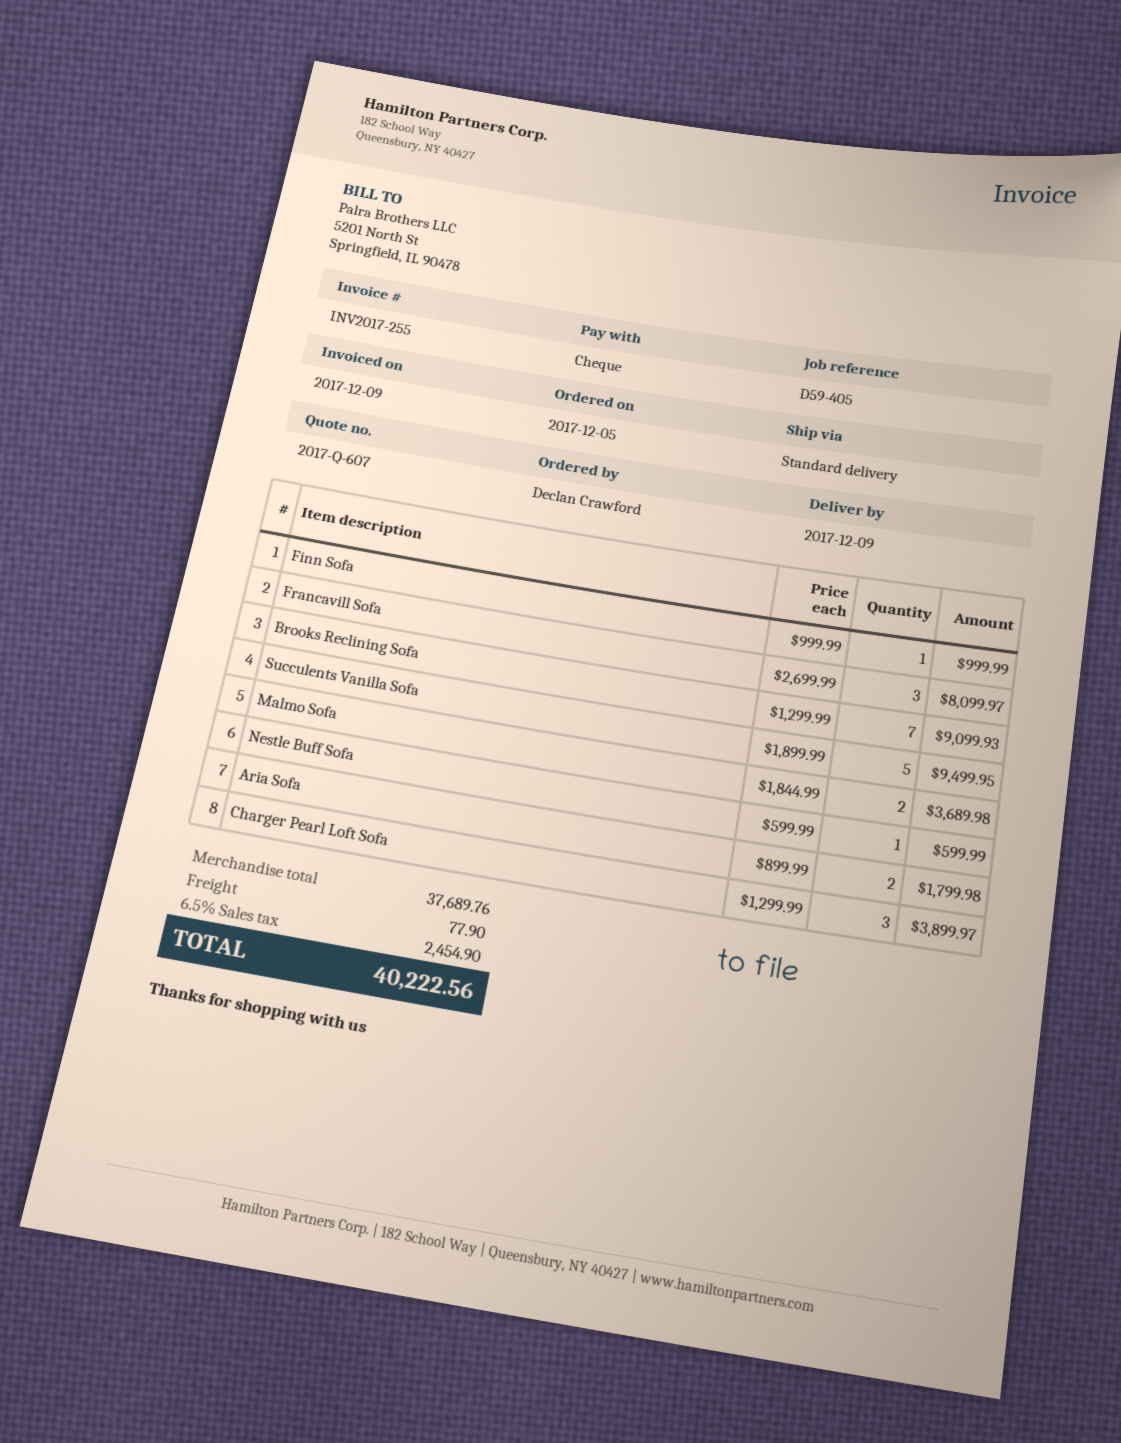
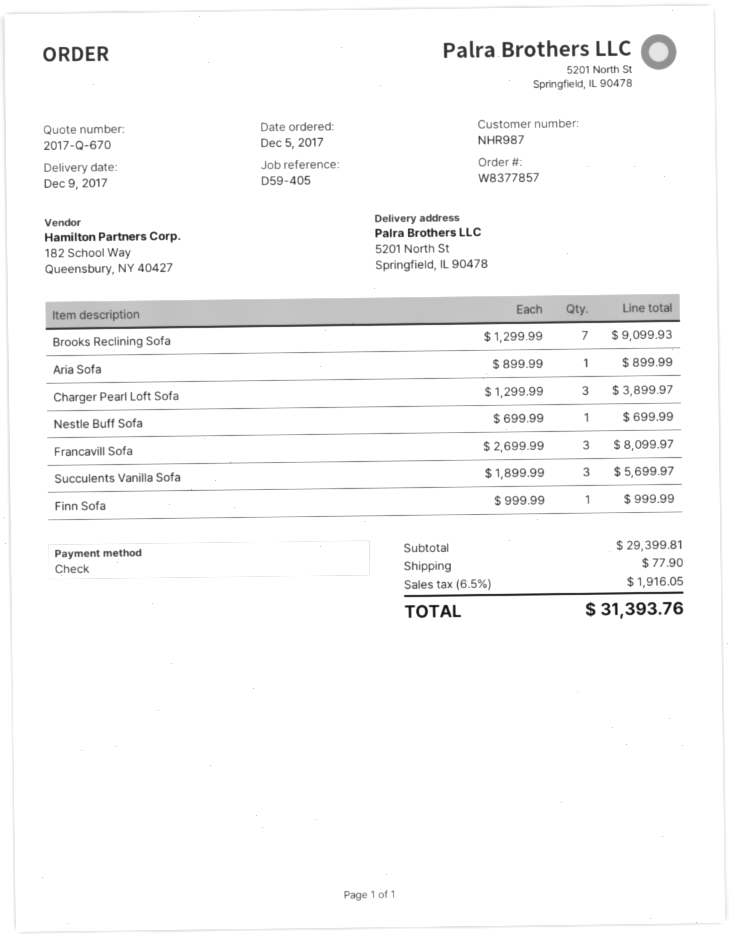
quote number: 2017-Q-607 -> 2017-Q-670
Succulents Vanilla Sofa: 5 x 1899.99 = 9499.95 -> 3 x 1899.99 = 5699.97
Malmo Sofa: 2 x 1844.99 = 3689.98 -> none
Nestle Buff Sofa: 1 x 599.99 = 599.99 -> 1 x 699.99 = 699.99
Aria Sofa: 2 x 899.99 = 1799.98 -> 1 x 899.99 = 899.99
subtotal: 37689.76 -> 29399.81
tax: 6.5% = 2454.90 -> 6.5% = 1916.05
total: 40222.56 -> 31393.76

